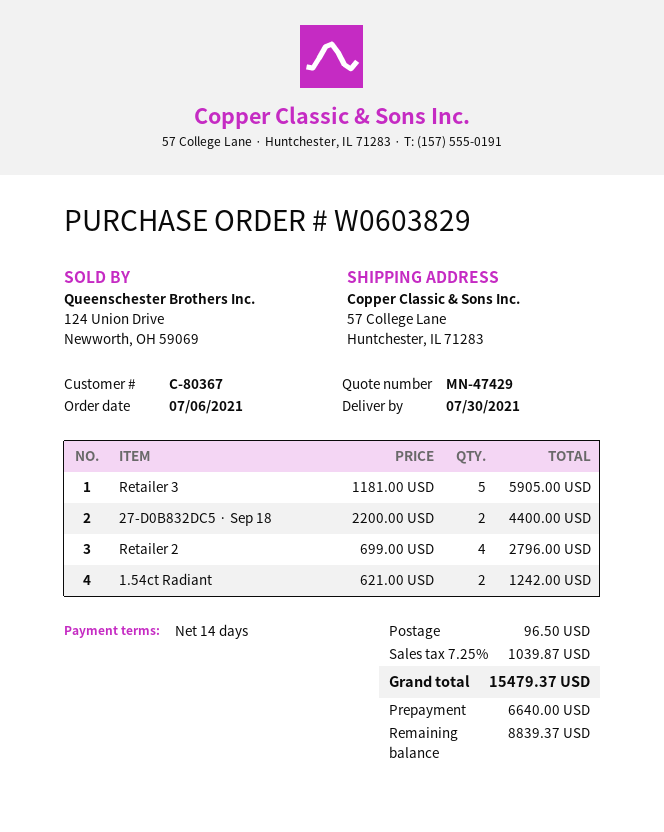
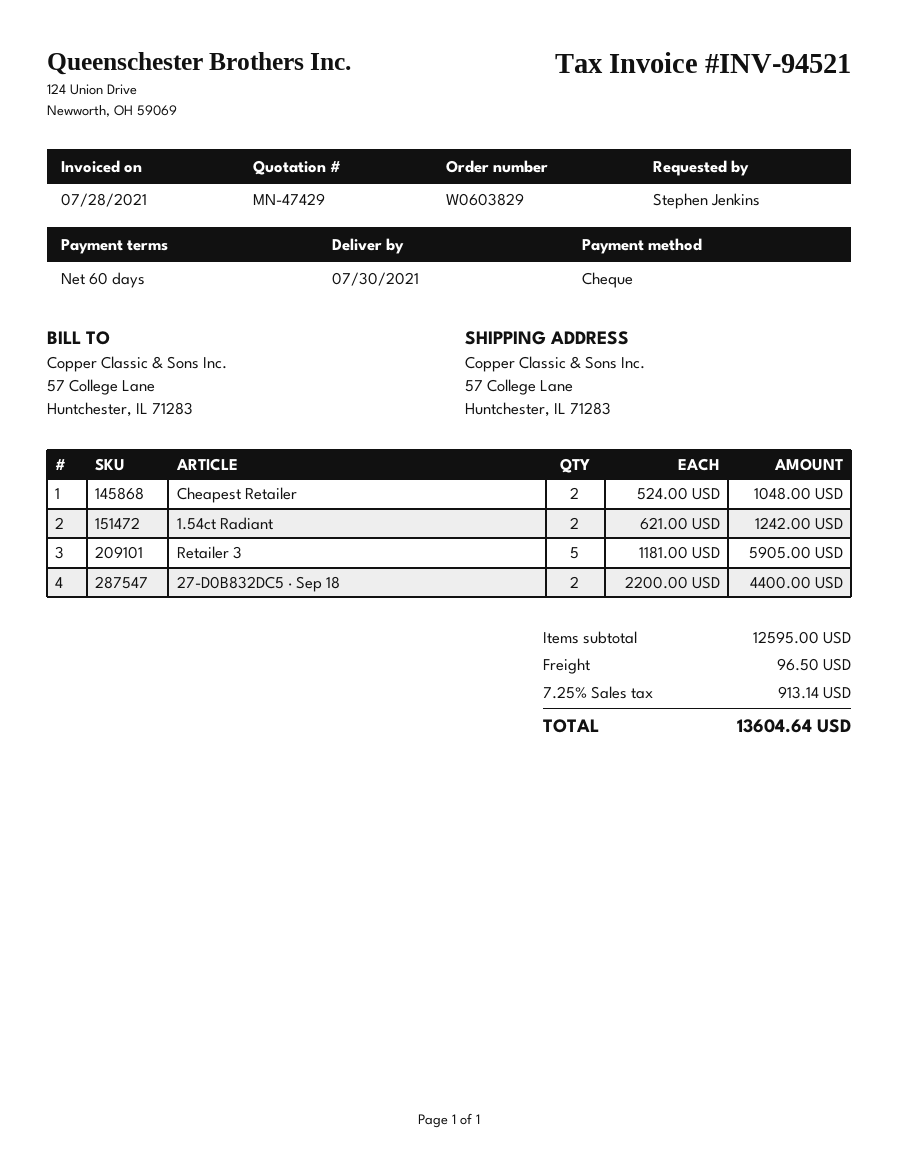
payment terms: 14 days -> 60 days
Retailer 2: 4 x 699.00 = 2796.00 -> none
Cheapest Retailer: none -> 2 x 524.00 = 1048.00
tax: 7.25% = 1039.87 -> 7.25% = 913.14
total: 15479.37 -> 13604.64

